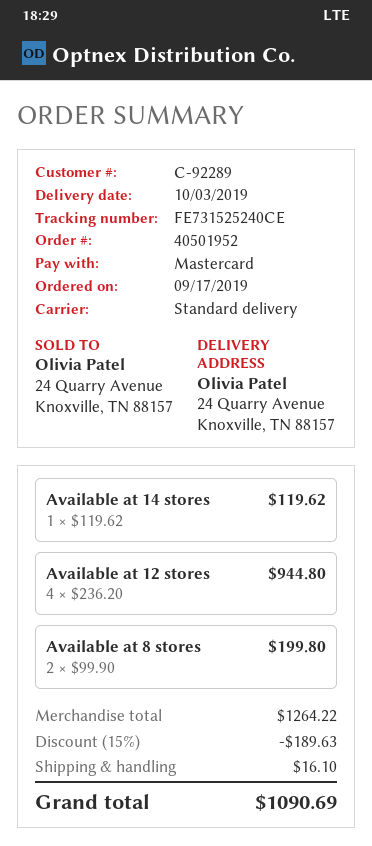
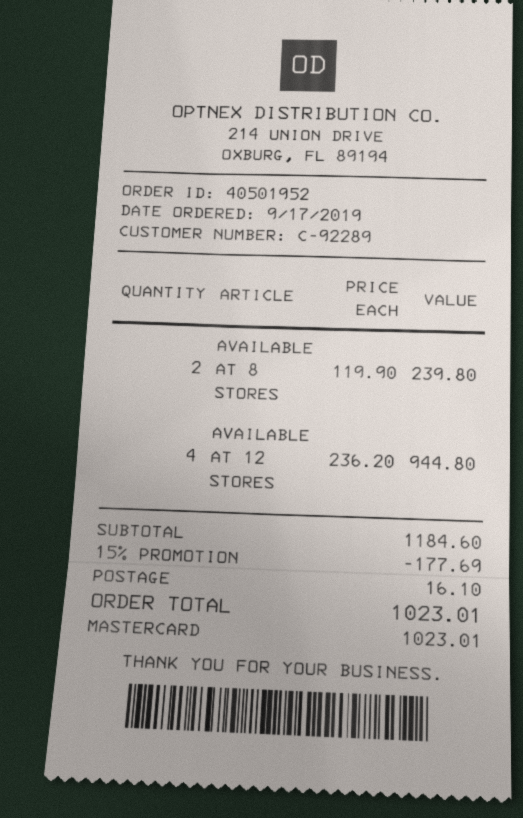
Available at 14 stores: 1 x 119.62 = 119.62 -> none
Available at 8 stores: 2 x 99.90 = 199.80 -> 2 x 119.90 = 239.80
subtotal: 1264.22 -> 1184.60
discount: 15% = 189.63 -> 15% = 177.69
total: 1090.69 -> 1023.01

